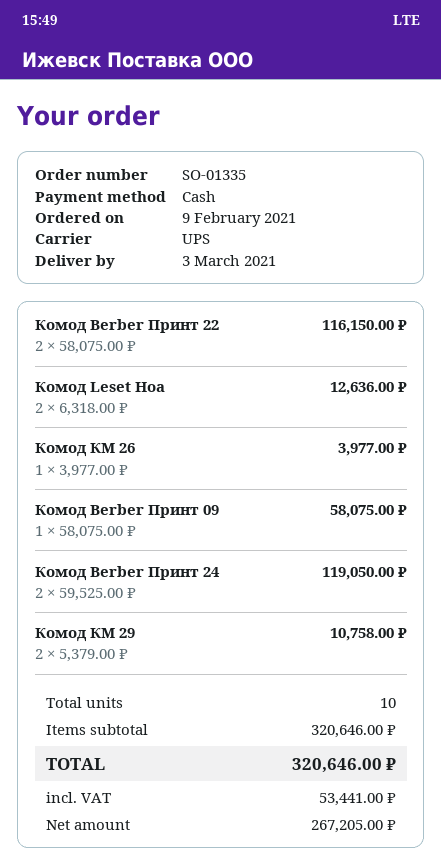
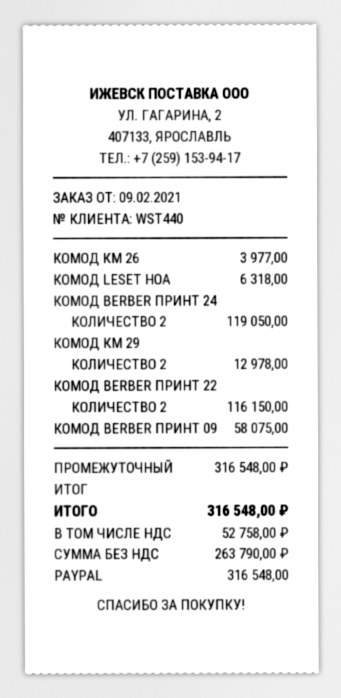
payment method: cash -> PayPal
Комод Leset Ноа: 2 for 12636.00 -> 1 for 6318.00
Комод КМ 29: 2 for 10758.00 -> 2 for 12978.00
subtotal: 320646.00 -> 316548.00
net: 267205.00 -> 263790.00
tax: 53441.00 -> 52758.00
total: 320646.00 -> 316548.00

